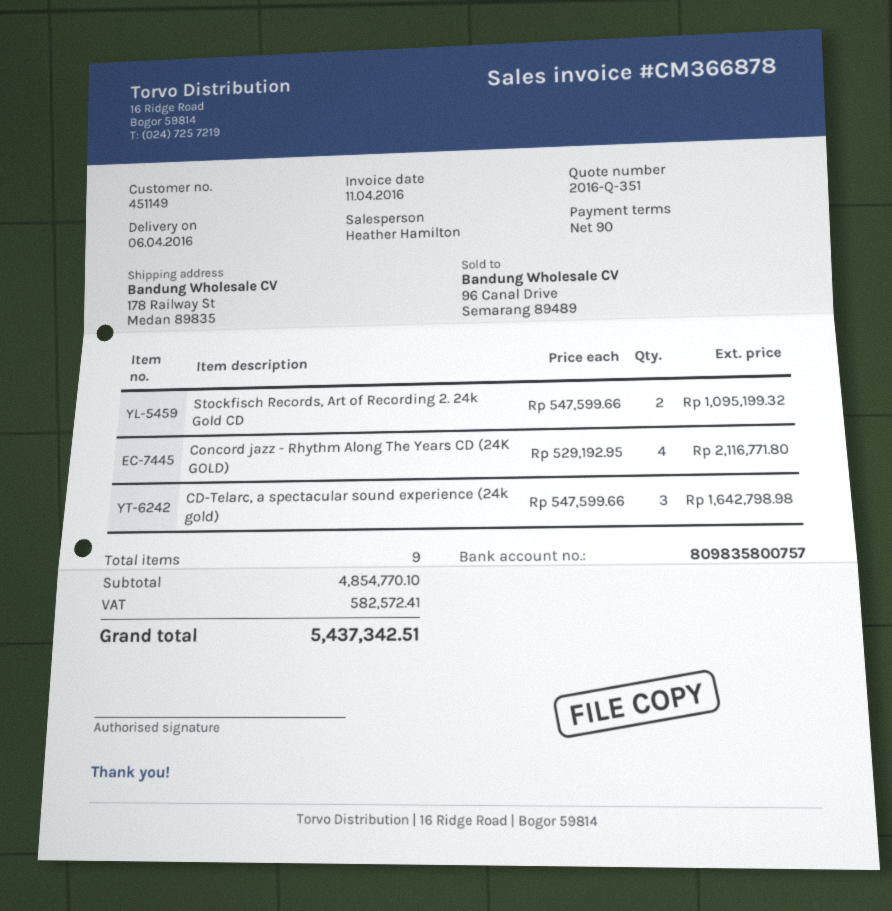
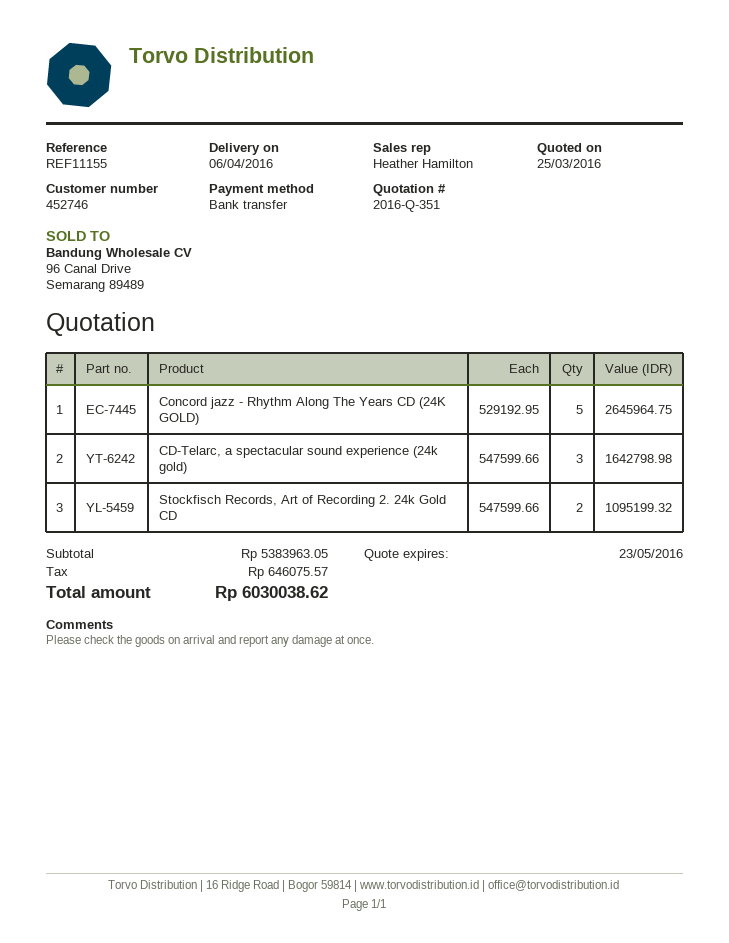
customer number: 451149 -> 452746
Concord jazz - Rhythm Along The Years CD (24K GOLD): 4 x 529192.95 = 2116771.80 -> 5 x 529192.95 = 2645964.75
subtotal: 4854770.10 -> 5383963.05
tax: 582572.41 -> 646075.57
total: 5437342.51 -> 6030038.62

